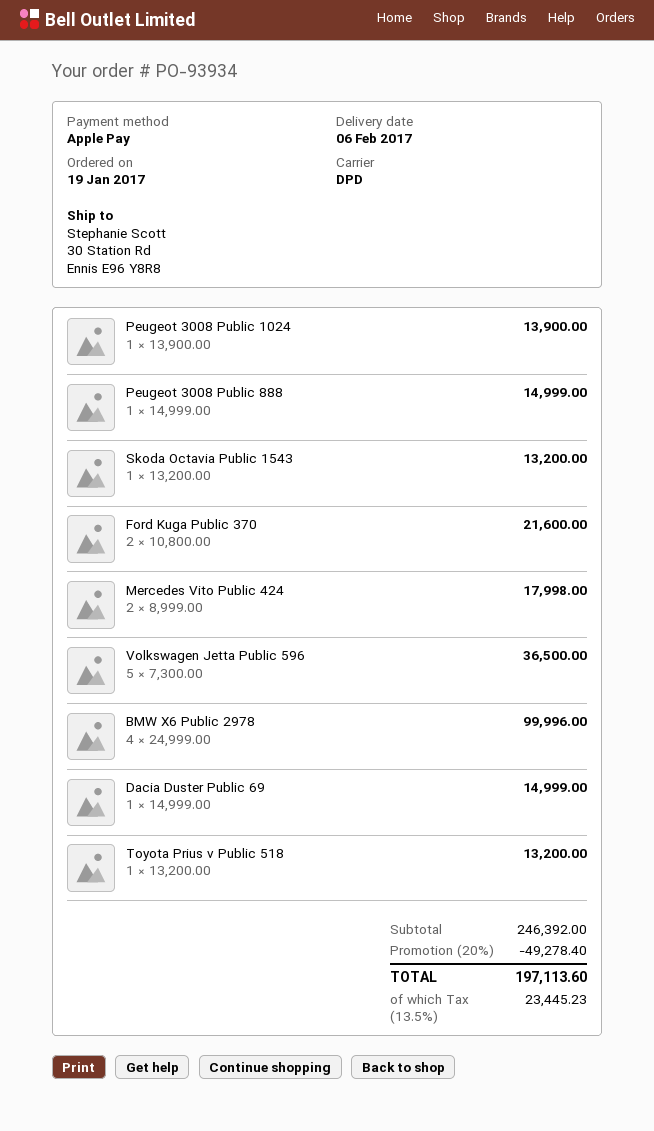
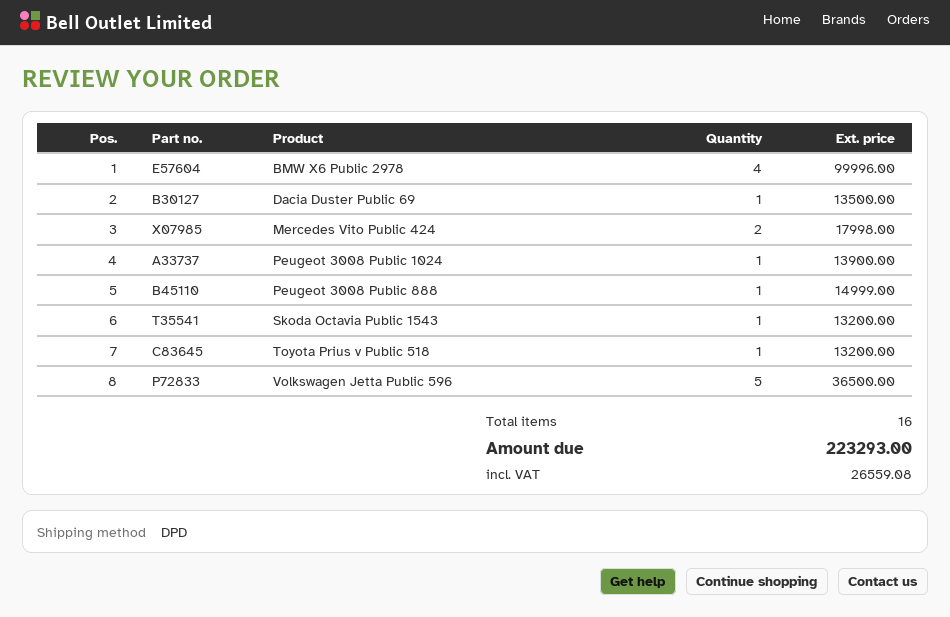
Ford Kuga Public 370: 2 for 21600.00 -> none
Dacia Duster Public 69: 1 for 14999.00 -> 1 for 13500.00
discount: 20% = 49278.40 -> none
tax: 23445.23 -> 26559.08
total: 197113.60 -> 223293.00

